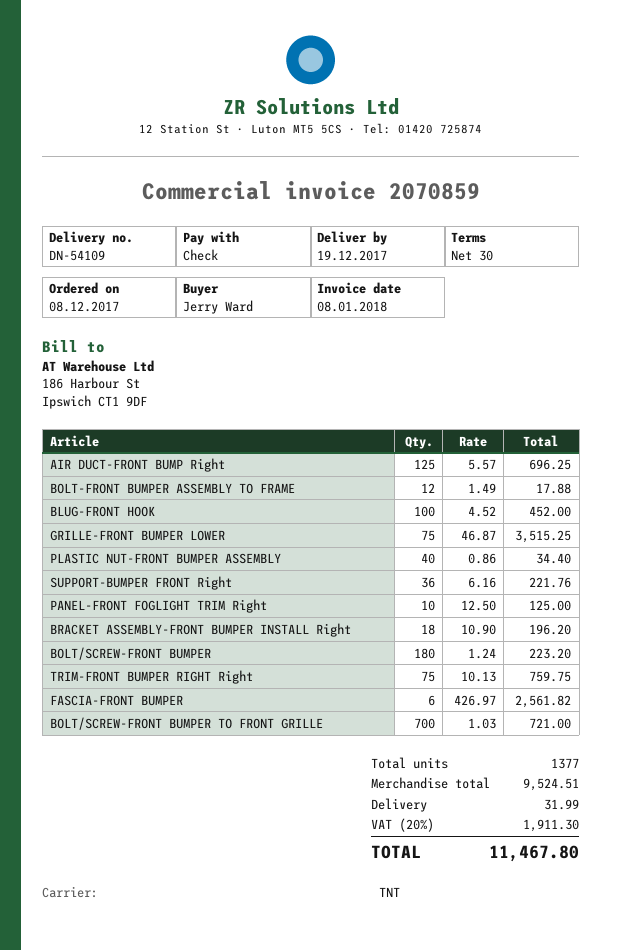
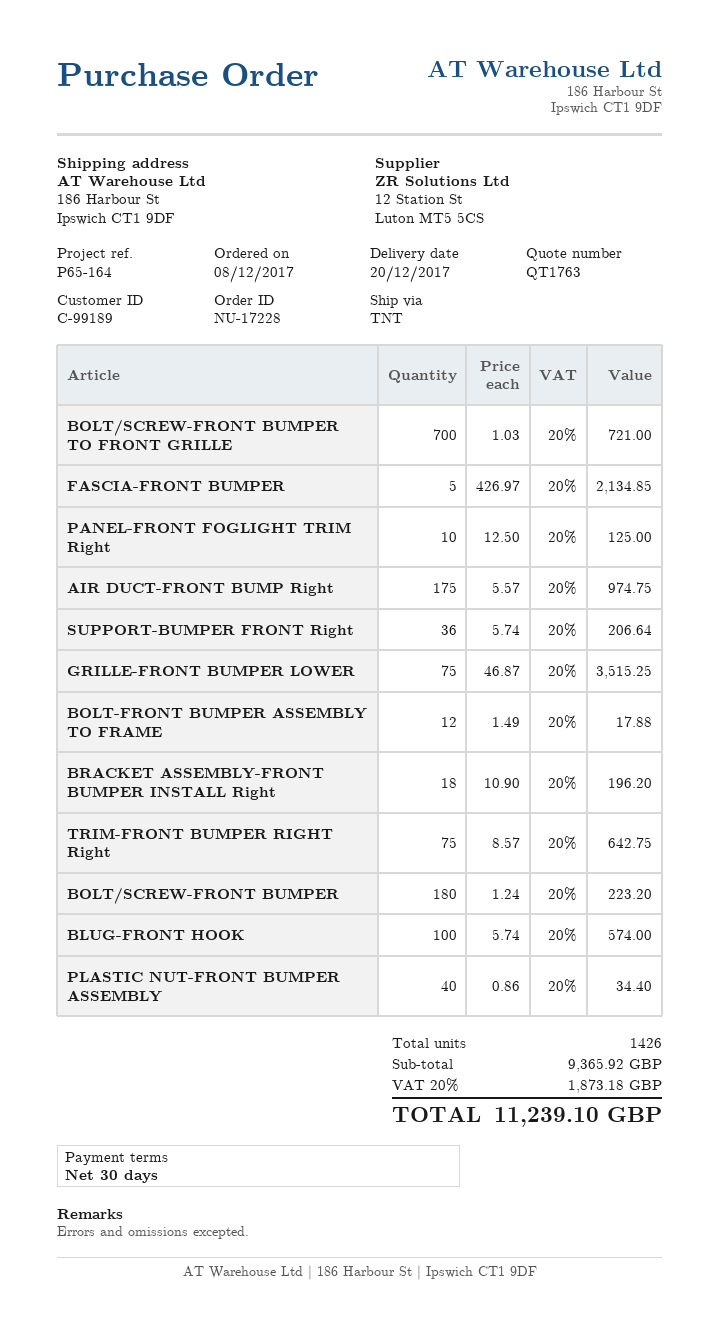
delivery date: 2017-12-19 -> 2017-12-20
AIR DUCT-FRONT BUMP Right: 125 x 5.57 = 696.25 -> 175 x 5.57 = 974.75
BLUG-FRONT HOOK: 100 x 4.52 = 452.00 -> 100 x 5.74 = 574.00
SUPPORT-BUMPER FRONT Right: 36 x 6.16 = 221.76 -> 36 x 5.74 = 206.64
TRIM-FRONT BUMPER RIGHT Right: 75 x 10.13 = 759.75 -> 75 x 8.57 = 642.75
FASCIA-FRONT BUMPER: 6 x 426.97 = 2561.82 -> 5 x 426.97 = 2134.85
total quantity: 1377 -> 1426
subtotal: 9524.51 -> 9365.92
shipping: 31.99 -> none
tax: 20% = 1911.30 -> 20% = 1873.18
total: 11467.80 -> 11239.10

